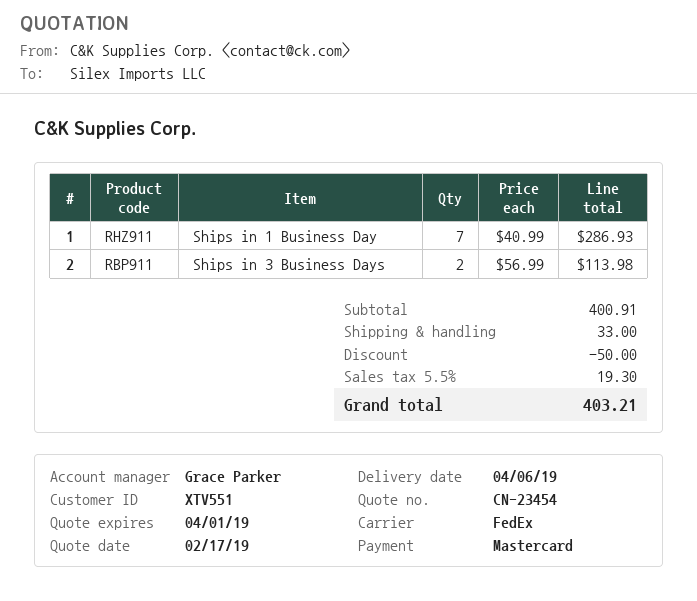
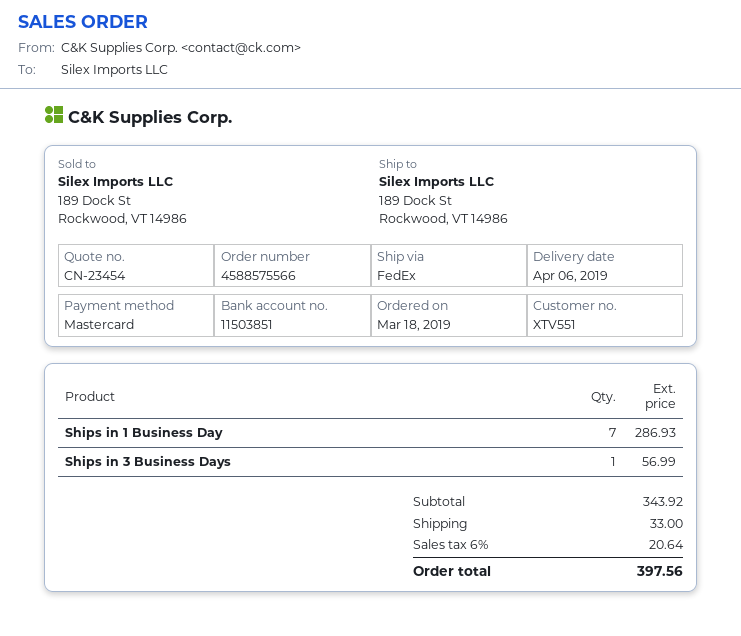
Ships in 3 Business Days: 2 for 113.98 -> 1 for 56.99
subtotal: 400.91 -> 343.92
discount: 50.00 -> none
tax: 5.5% = 19.30 -> 6% = 20.64
total: 403.21 -> 397.56

